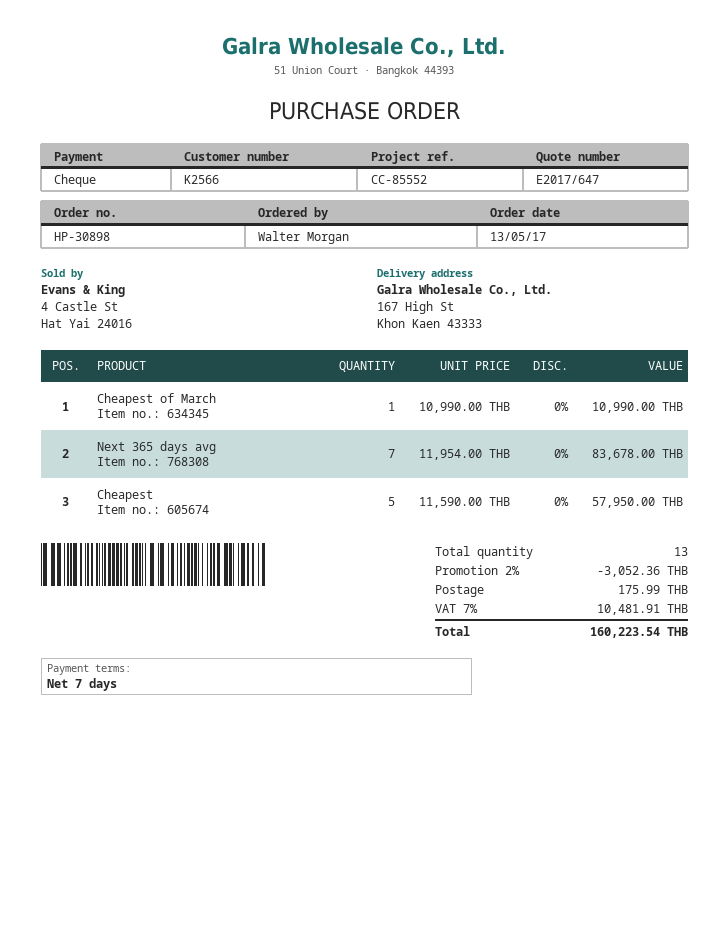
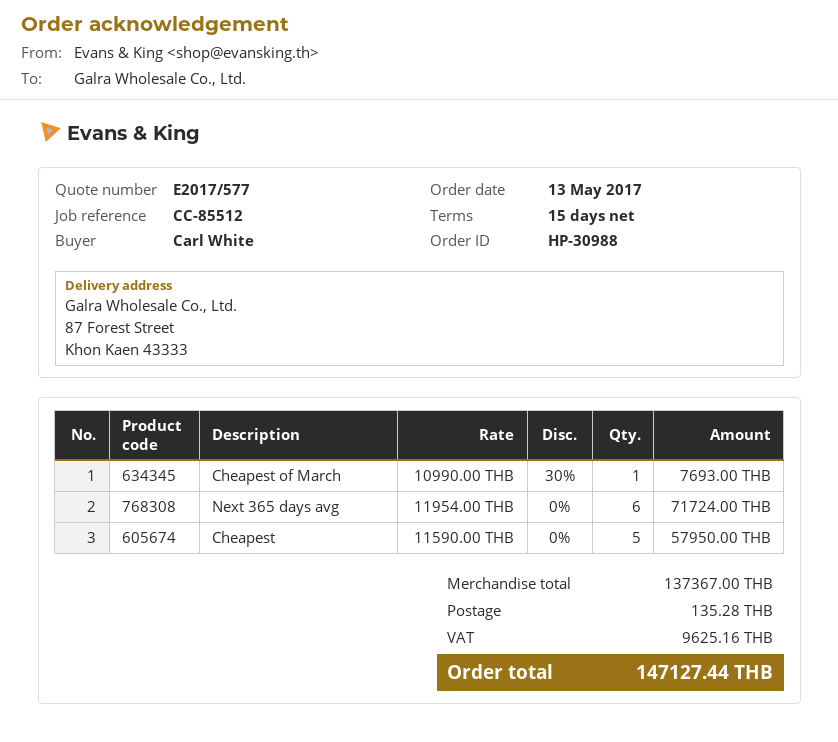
quote number: E2017/647 -> E2017/577
order number: HP-30898 -> HP-30988
payment terms: 7 days -> 15 days
reference: CC-85552 -> CC-85512
ordered by: Walter Morgan -> Carl White
ship to: 167 High St, Khon Kaen 43333 -> 87 Forest Street, Khon Kaen 43333
Cheapest of March: 1 x 10990.00 = 10990.00 -> 1 x 10990.00 - 30% = 7693.00
Next 365 days avg: 7 x 11954.00 = 83678.00 -> 6 x 11954.00 = 71724.00
discount: 2% = 3052.36 -> none
shipping: 175.99 -> 135.28
tax: 10481.91 -> 9625.16
total: 160223.54 -> 147127.44

